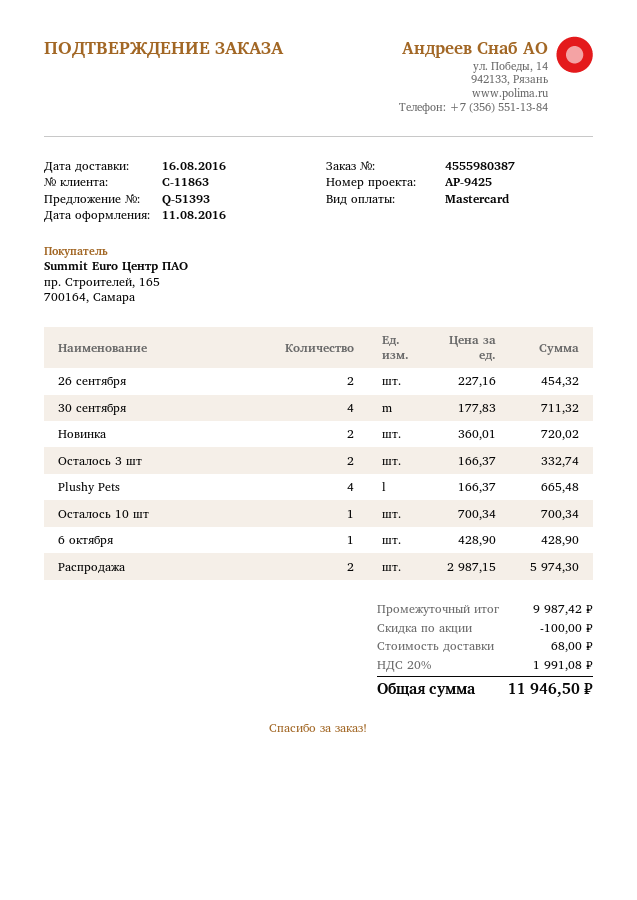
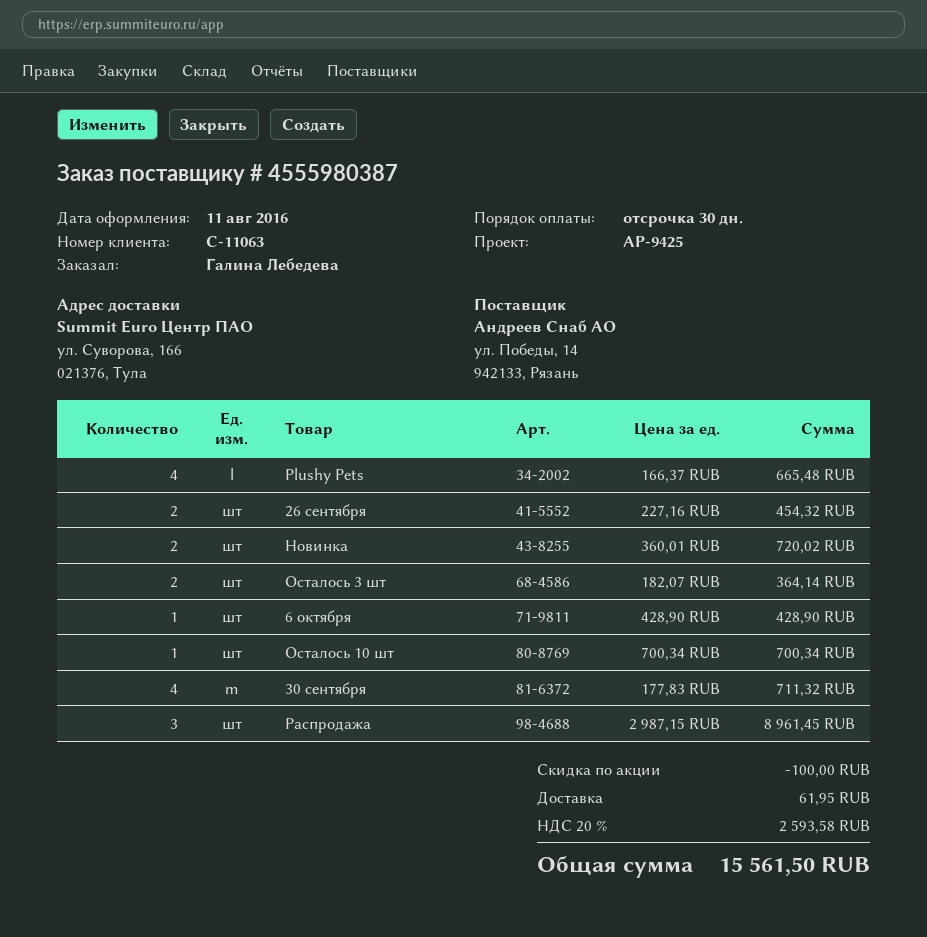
customer number: C-11863 -> C-11063
Осталось 3 шт: 2 x 166.37 = 332.74 -> 2 x 182.07 = 364.14
Распродажа: 2 x 2987.15 = 5974.30 -> 3 x 2987.15 = 8961.45
shipping: 68.00 -> 61.95
tax: 20% = 1991.08 -> 20% = 2593.58
total: 11946.50 -> 15561.50

